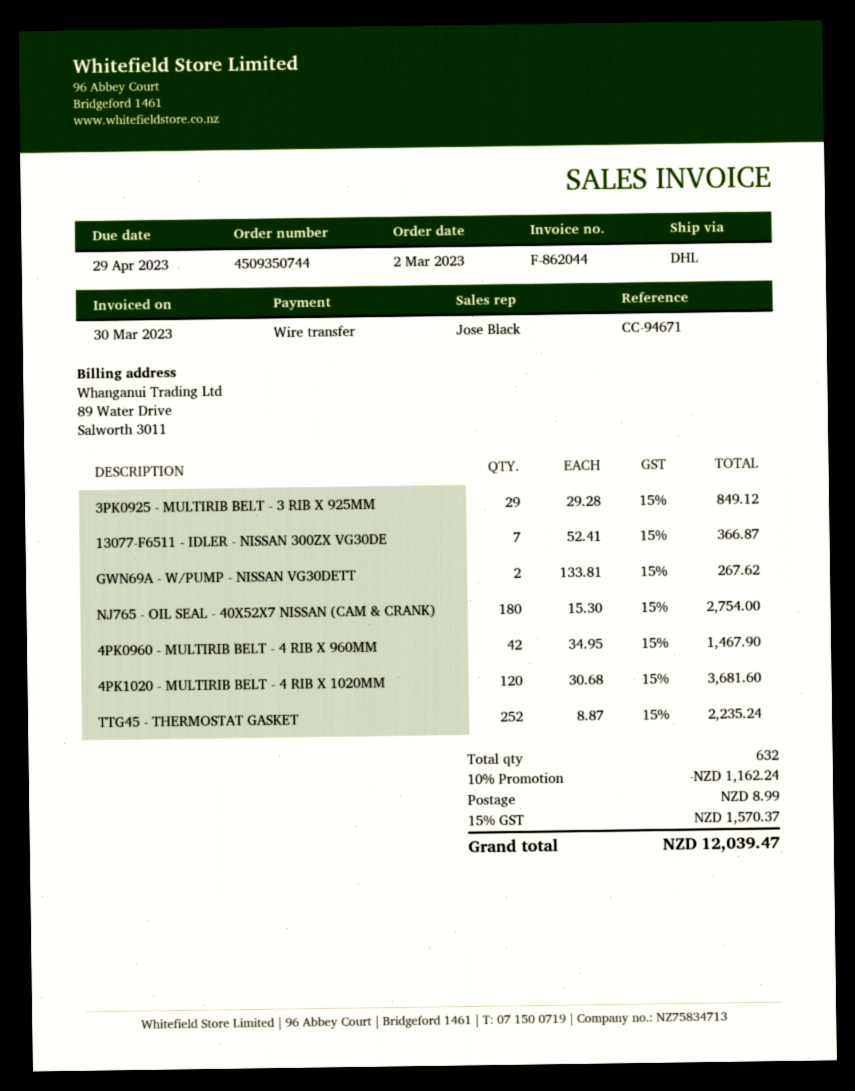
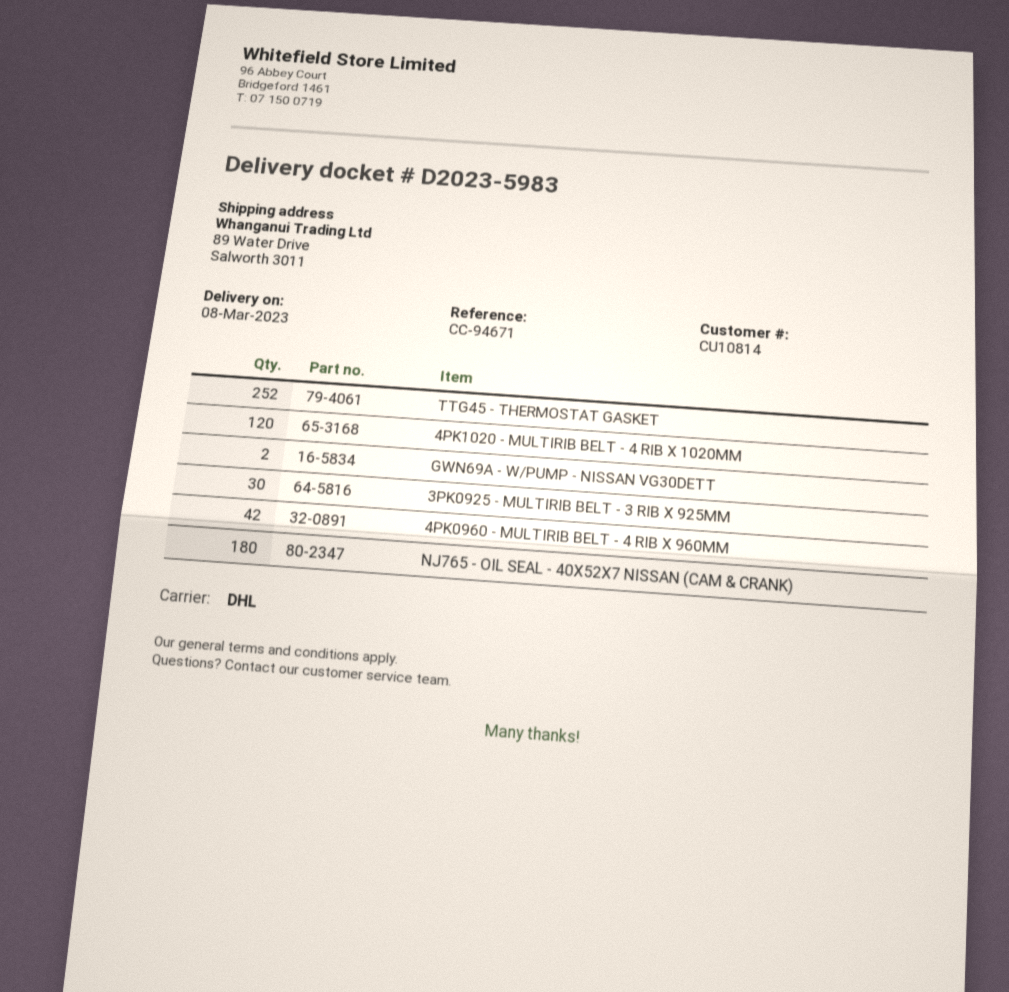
3PK0925 - MULTIRIB BELT - 3 RIB X 925MM: 29 -> 30
13077-F6511 - IDLER - NISSAN 300ZX VG30DE: 7 -> none

